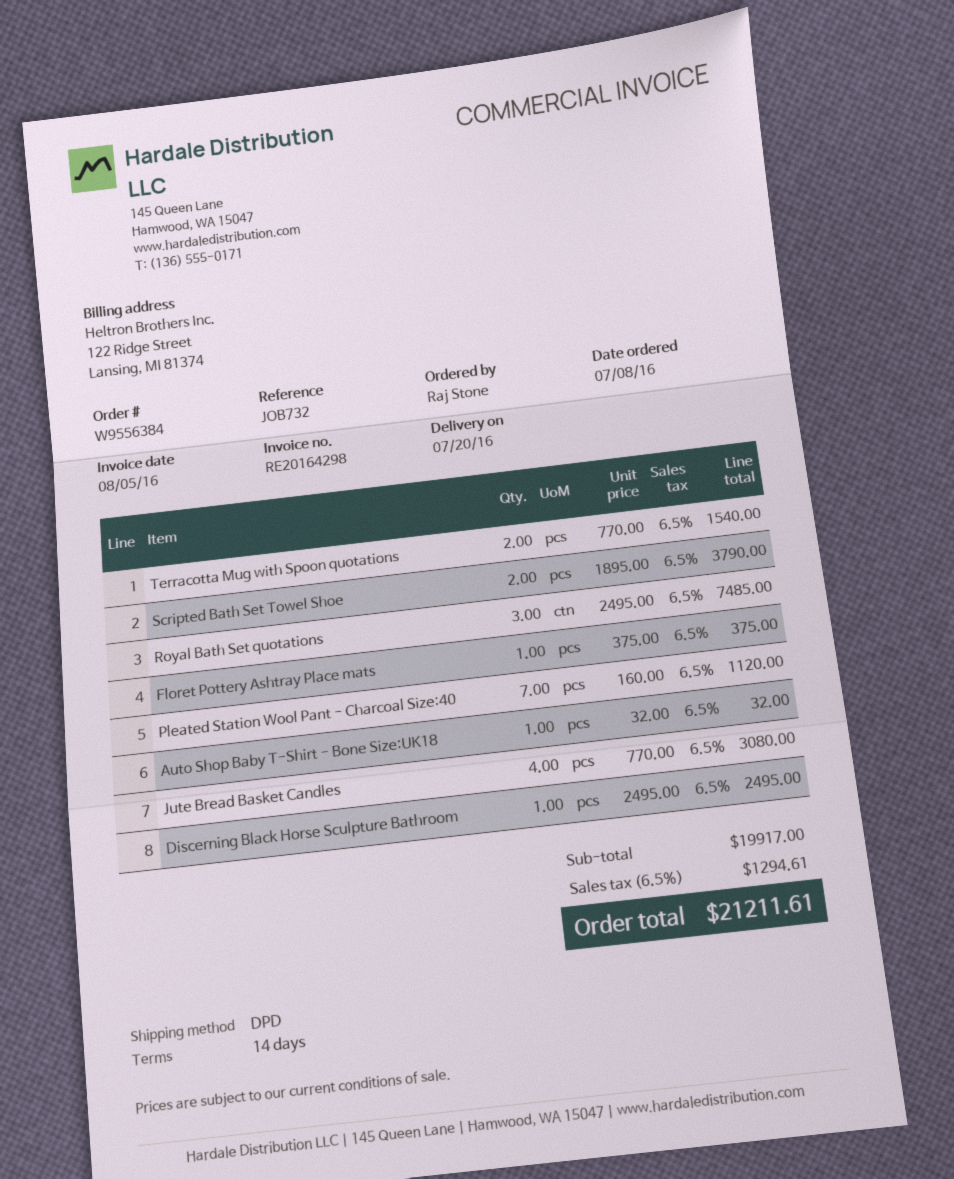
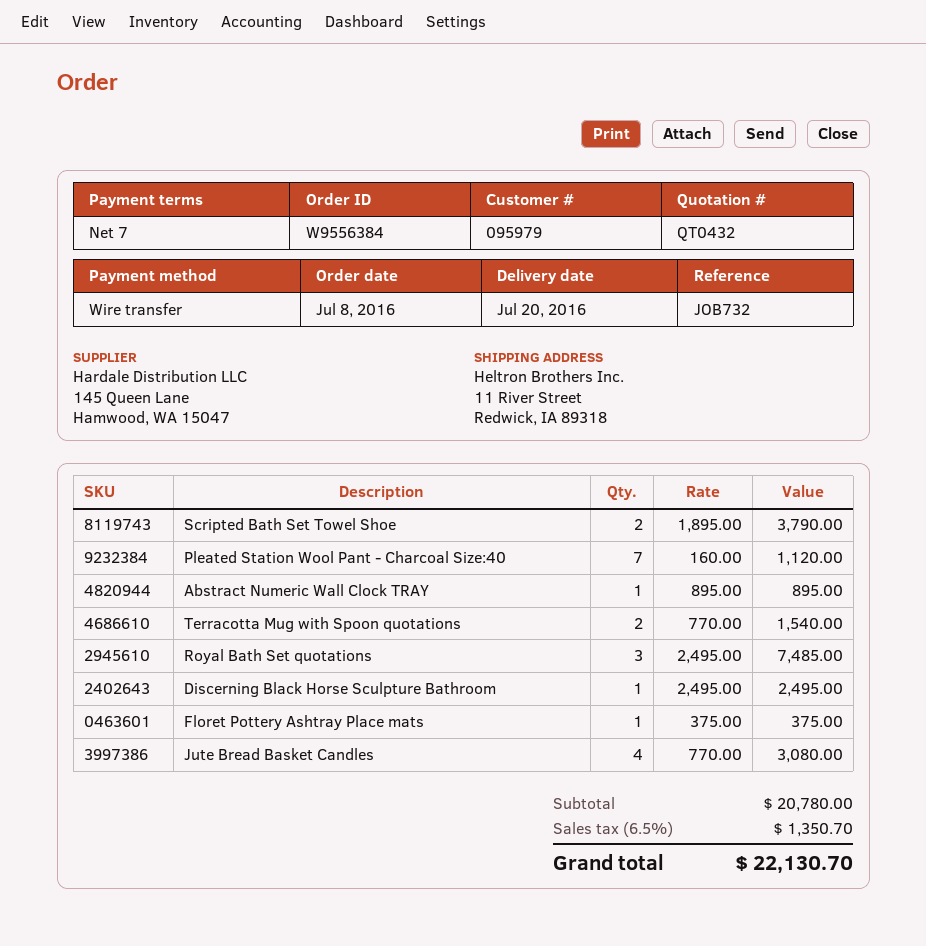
payment terms: 14 days -> 7 days
Auto Shop Baby T-Shirt - Bone Size:UK18: 1 x 32.00 = 32.00 -> none
Abstract Numeric Wall Clock TRAY: none -> 1 x 895.00 = 895.00
subtotal: 19917.00 -> 20780.00
tax: 6.5% = 1294.61 -> 6.5% = 1350.70
total: 21211.61 -> 22130.70

